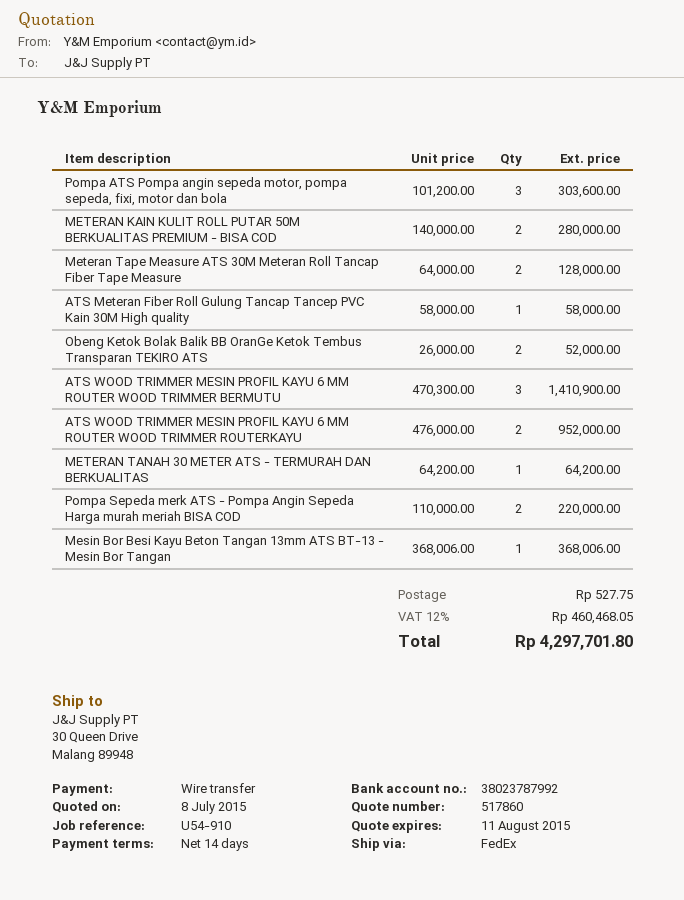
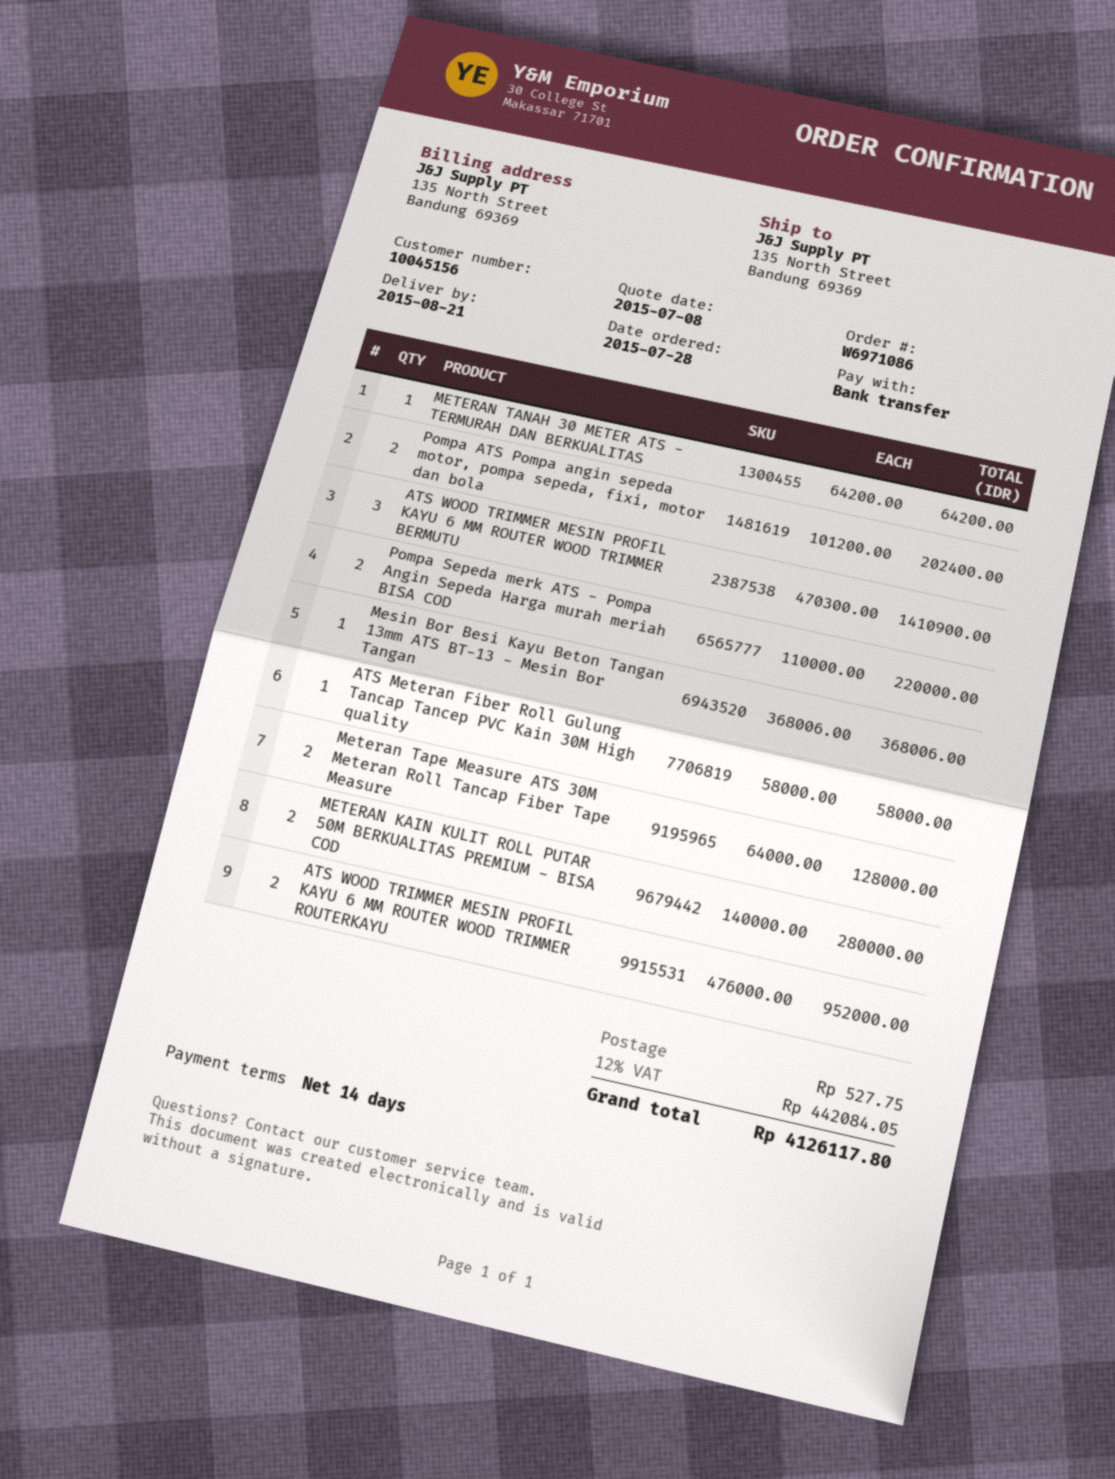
ship to: 30 Queen Drive, Malang 89948 -> 135 North Street, Bandung 69369
Pompa ATS Pompa angin sepeda motor, pompa sepeda, fixi, motor dan bola: 3 x 101200.00 = 303600.00 -> 2 x 101200.00 = 202400.00
Obeng Ketok Bolak Balik BB OranGe Ketok Tembus Transparan TEKIRO ATS: 2 x 26000.00 = 52000.00 -> none
tax: 12% = 460468.05 -> 12% = 442084.05
total: 4297701.80 -> 4126117.80

